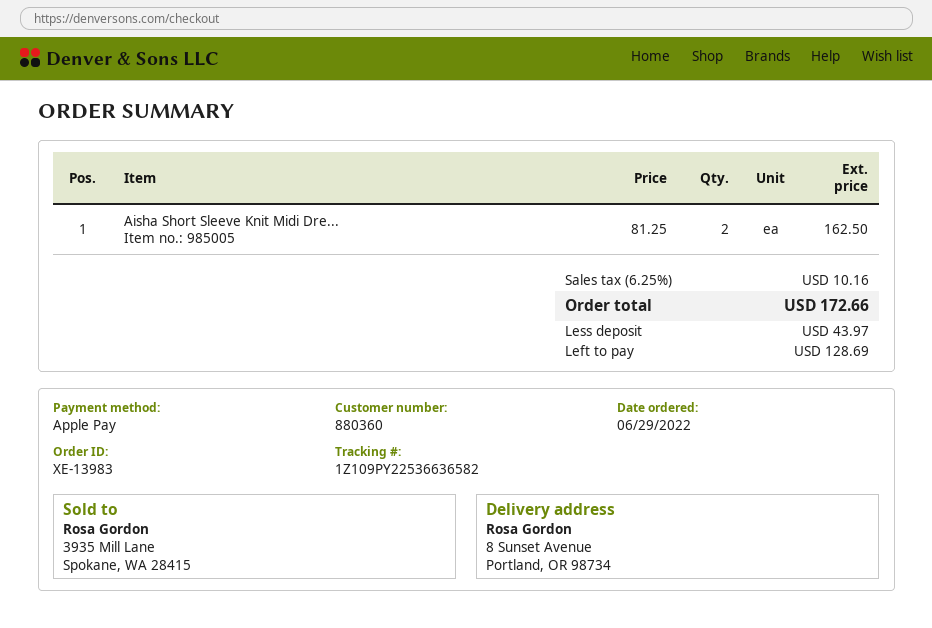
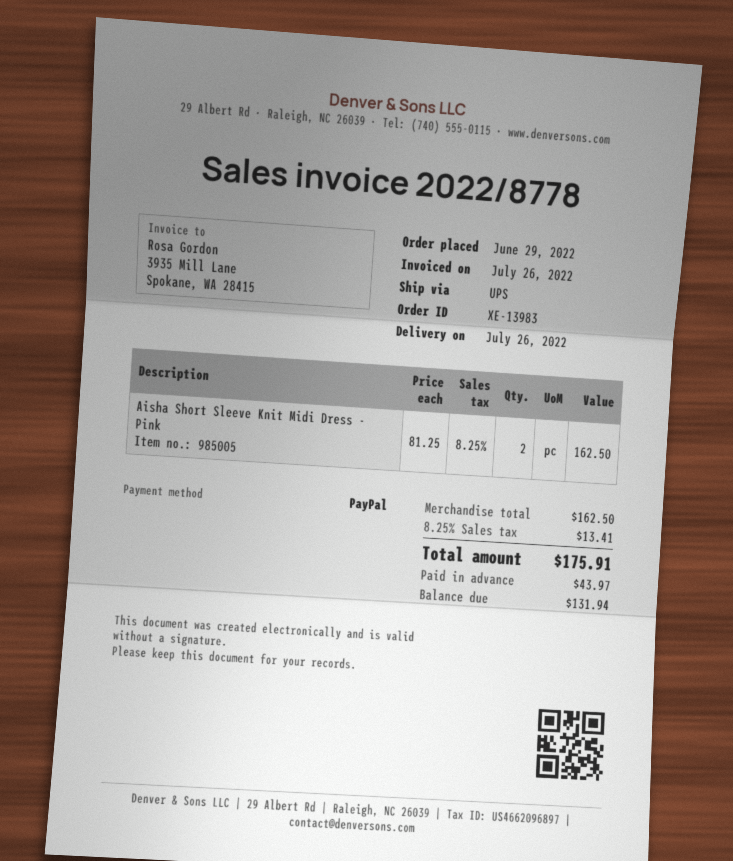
payment method: Apple Pay -> PayPal
tax: 6.25% = 10.16 -> 8.25% = 13.41
total: 172.66 -> 175.91
balance: 128.69 -> 131.94

